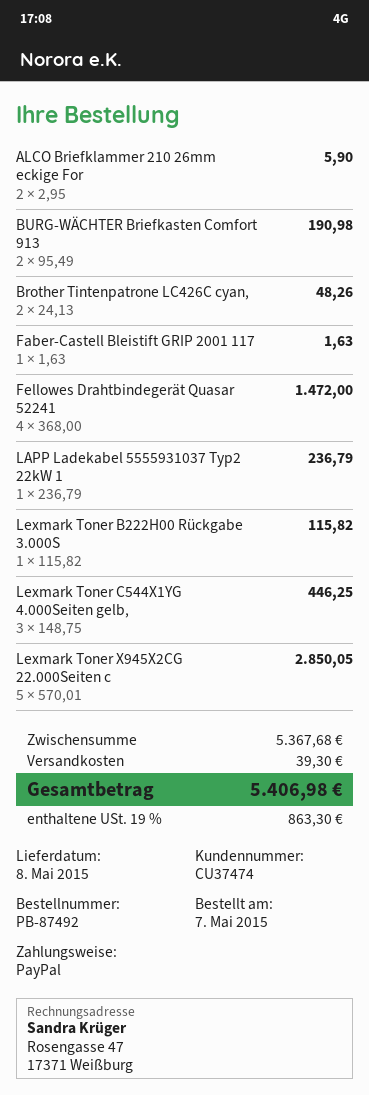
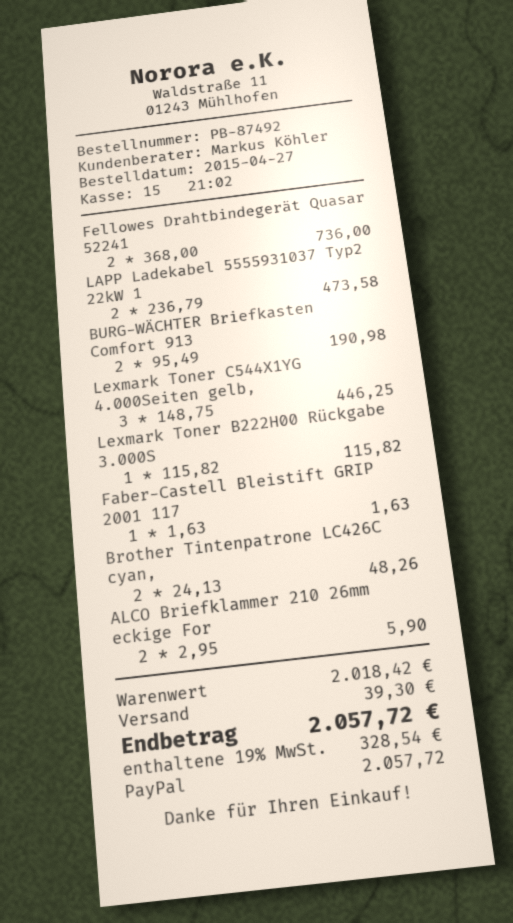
order date: 2015-05-07 -> 2015-04-27
Fellowes Drahtbindegerät Quasar 52241: 4 x 368.00 = 1472.00 -> 2 x 368.00 = 736.00
LAPP Ladekabel 5555931037 Typ2 22kW 1: 1 x 236.79 = 236.79 -> 2 x 236.79 = 473.58
Lexmark Toner X945X2CG 22.000Seiten c: 5 x 570.01 = 2850.05 -> none
subtotal: 5367.68 -> 2018.42
tax: 19% = 863.30 -> 19% = 328.54
total: 5406.98 -> 2057.72

